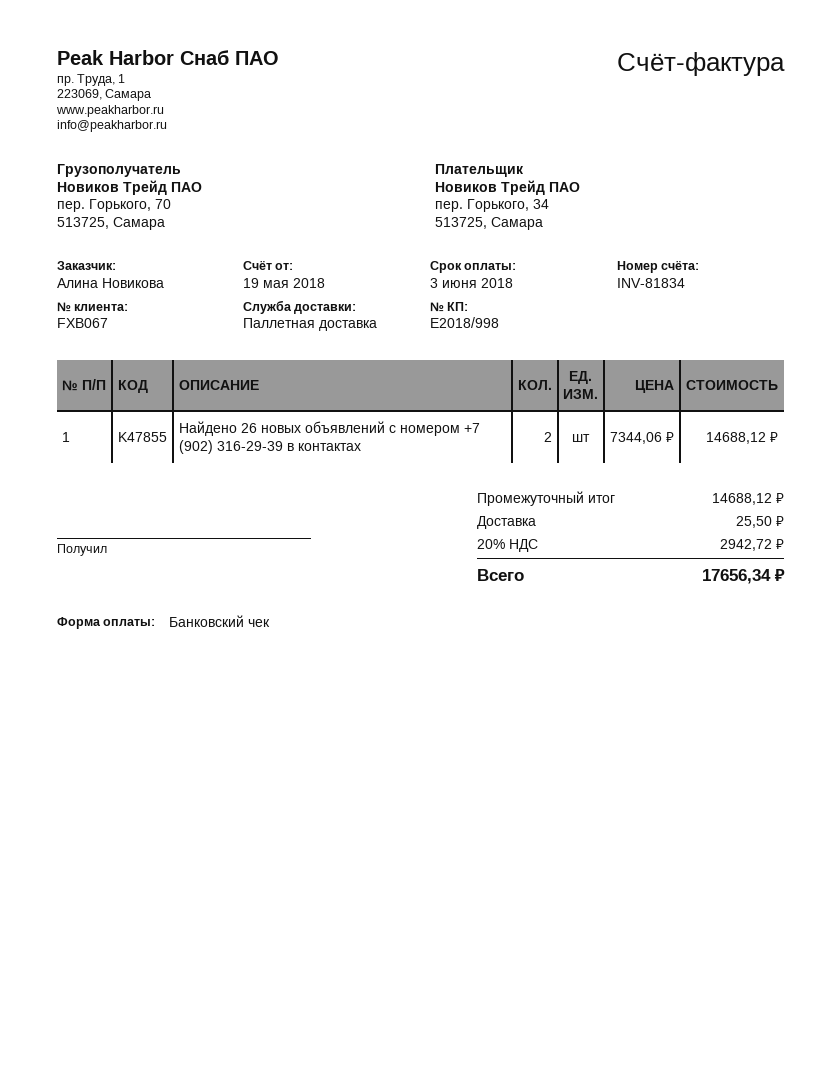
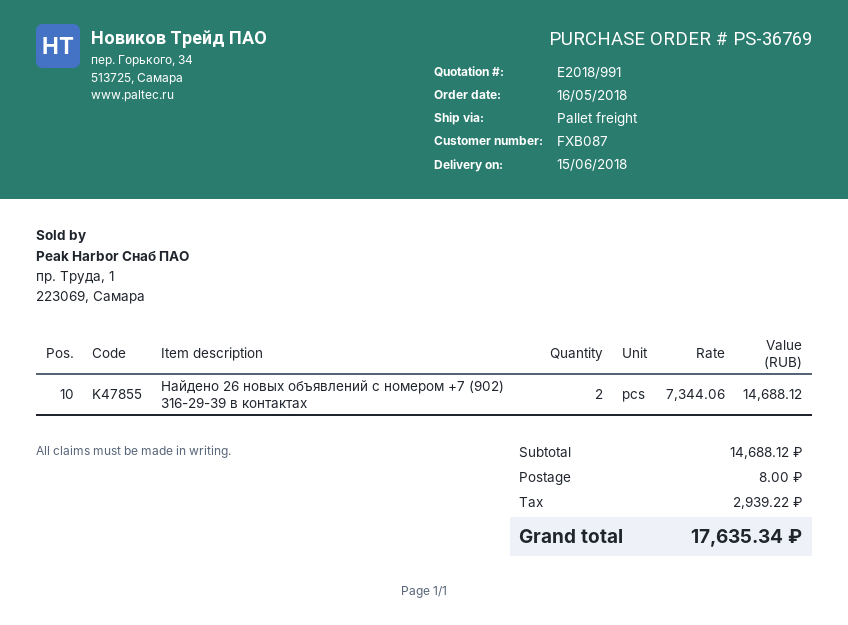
quote number: E2018/998 -> E2018/991
customer number: FXB067 -> FXB087
shipping: 25.50 -> 8.00
tax: 2942.72 -> 2939.22
total: 17656.34 -> 17635.34

